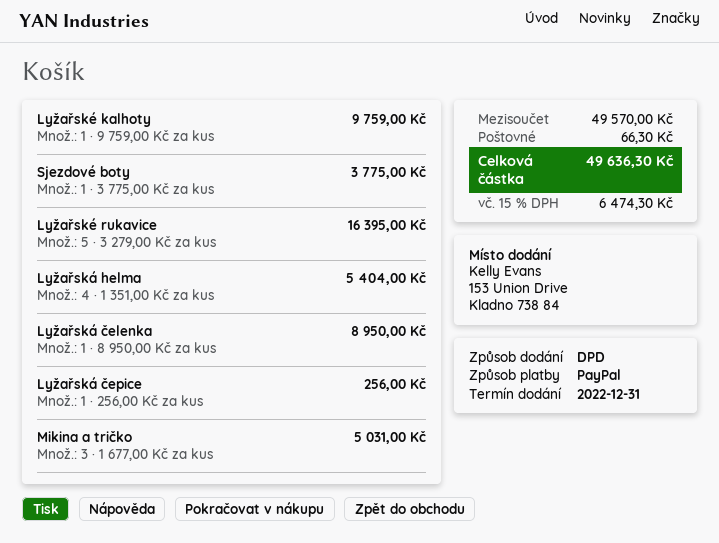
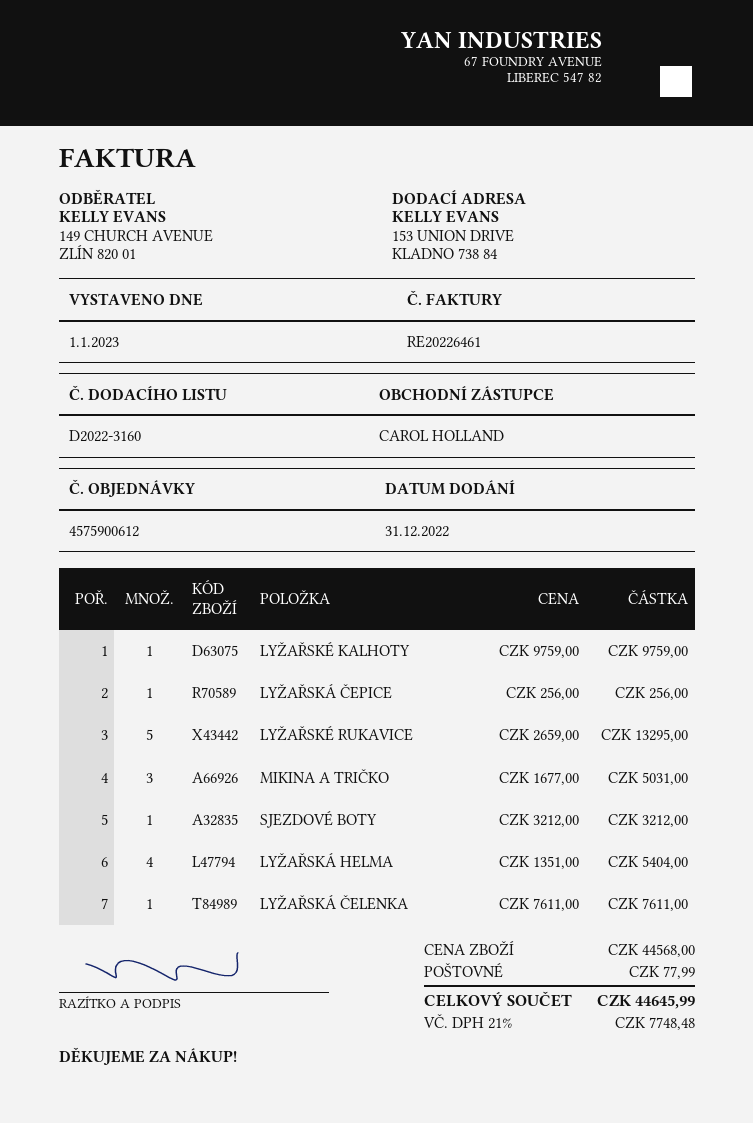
Sjezdové boty: 1 x 3775.00 = 3775.00 -> 1 x 3212.00 = 3212.00
Lyžařské rukavice: 5 x 3279.00 = 16395.00 -> 5 x 2659.00 = 13295.00
Lyžařská čelenka: 1 x 8950.00 = 8950.00 -> 1 x 7611.00 = 7611.00
subtotal: 49570.00 -> 44568.00
shipping: 66.30 -> 77.99
tax: 15% = 6474.30 -> 21% = 7748.48
total: 49636.30 -> 44645.99

